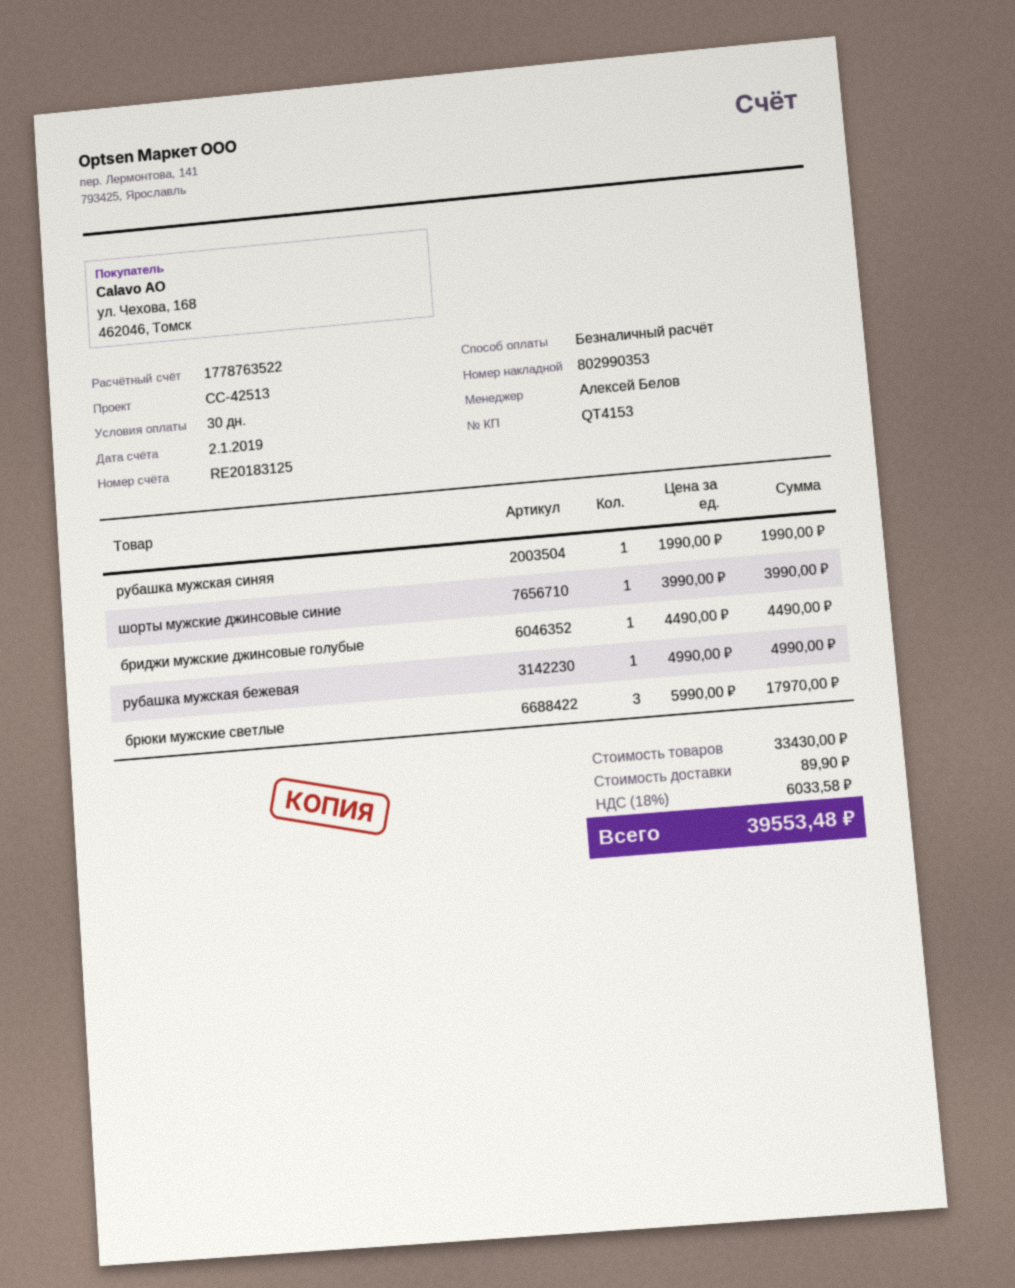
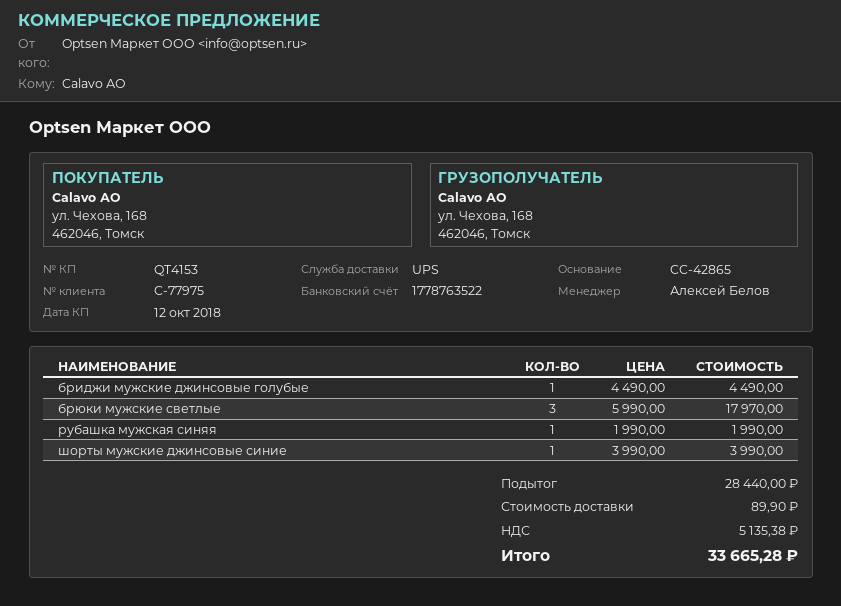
reference: CC-42513 -> CC-42865
рубашка мужская бежевая: 1 x 4990.00 = 4990.00 -> none
subtotal: 33430.00 -> 28440.00
tax: 6033.58 -> 5135.38
total: 39553.48 -> 33665.28

